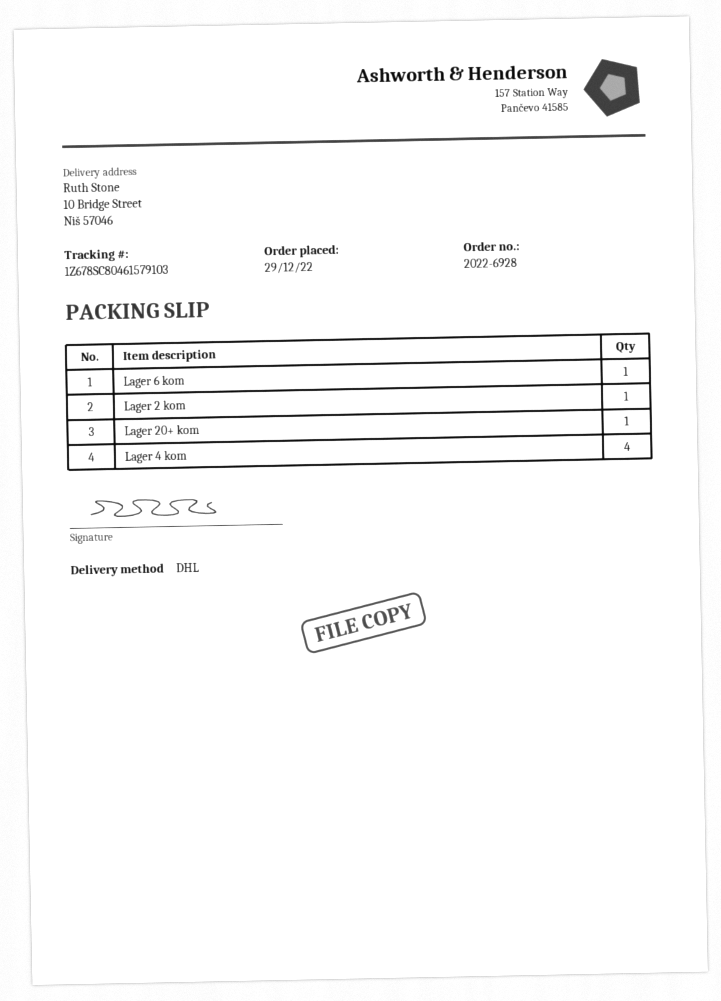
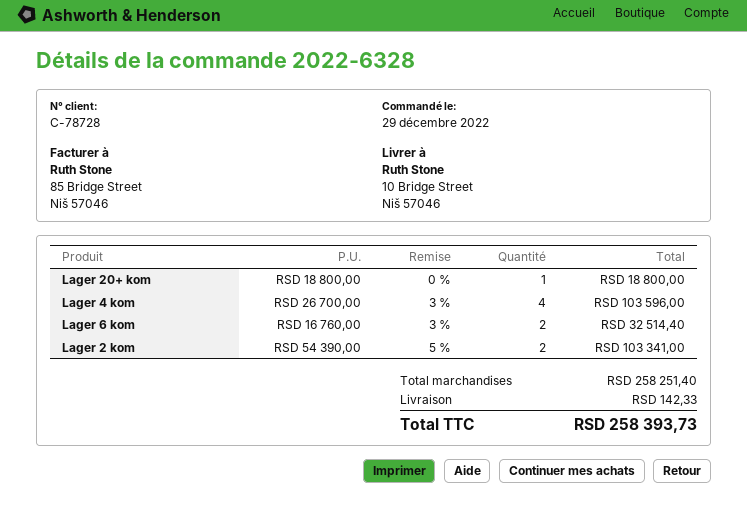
order number: 2022-6928 -> 2022-6328
Lager 6 kom: 1 -> 2
Lager 2 kom: 1 -> 2

